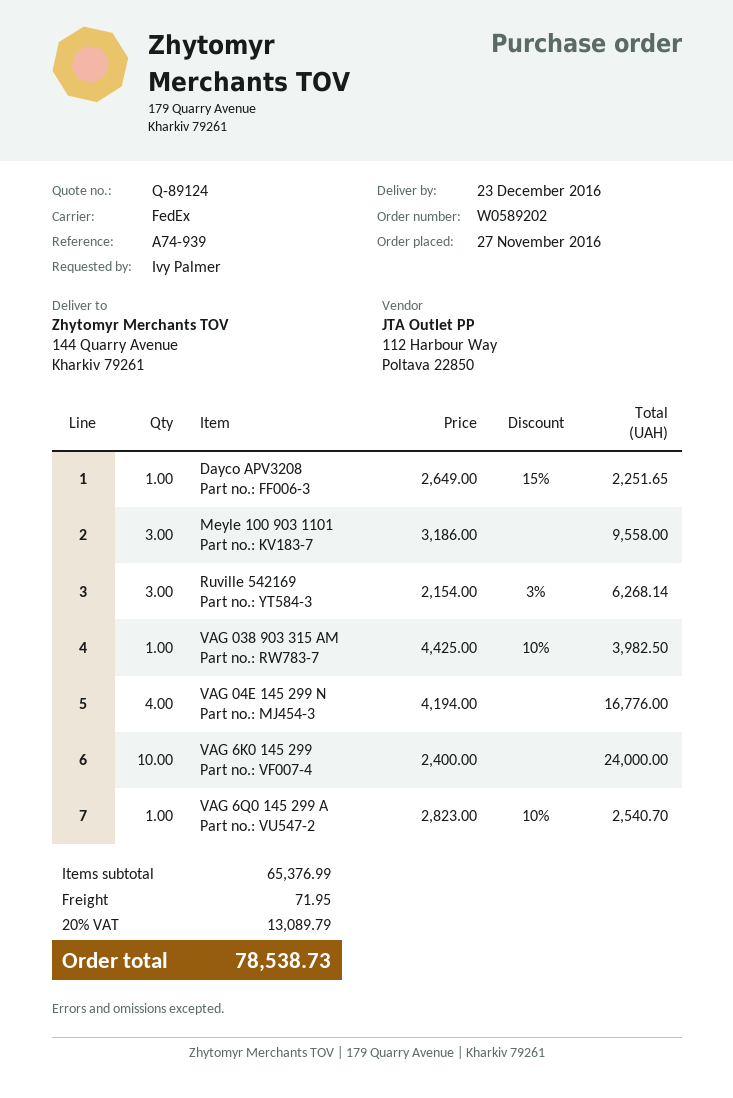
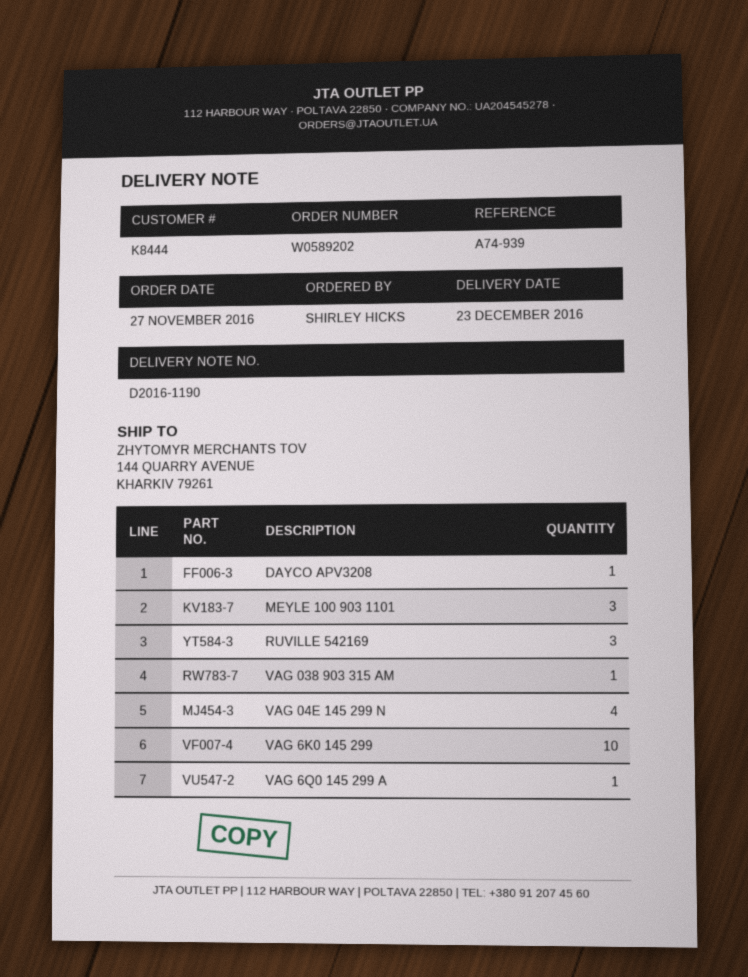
ordered by: Ivy Palmer -> SHIRLEY HICKS

